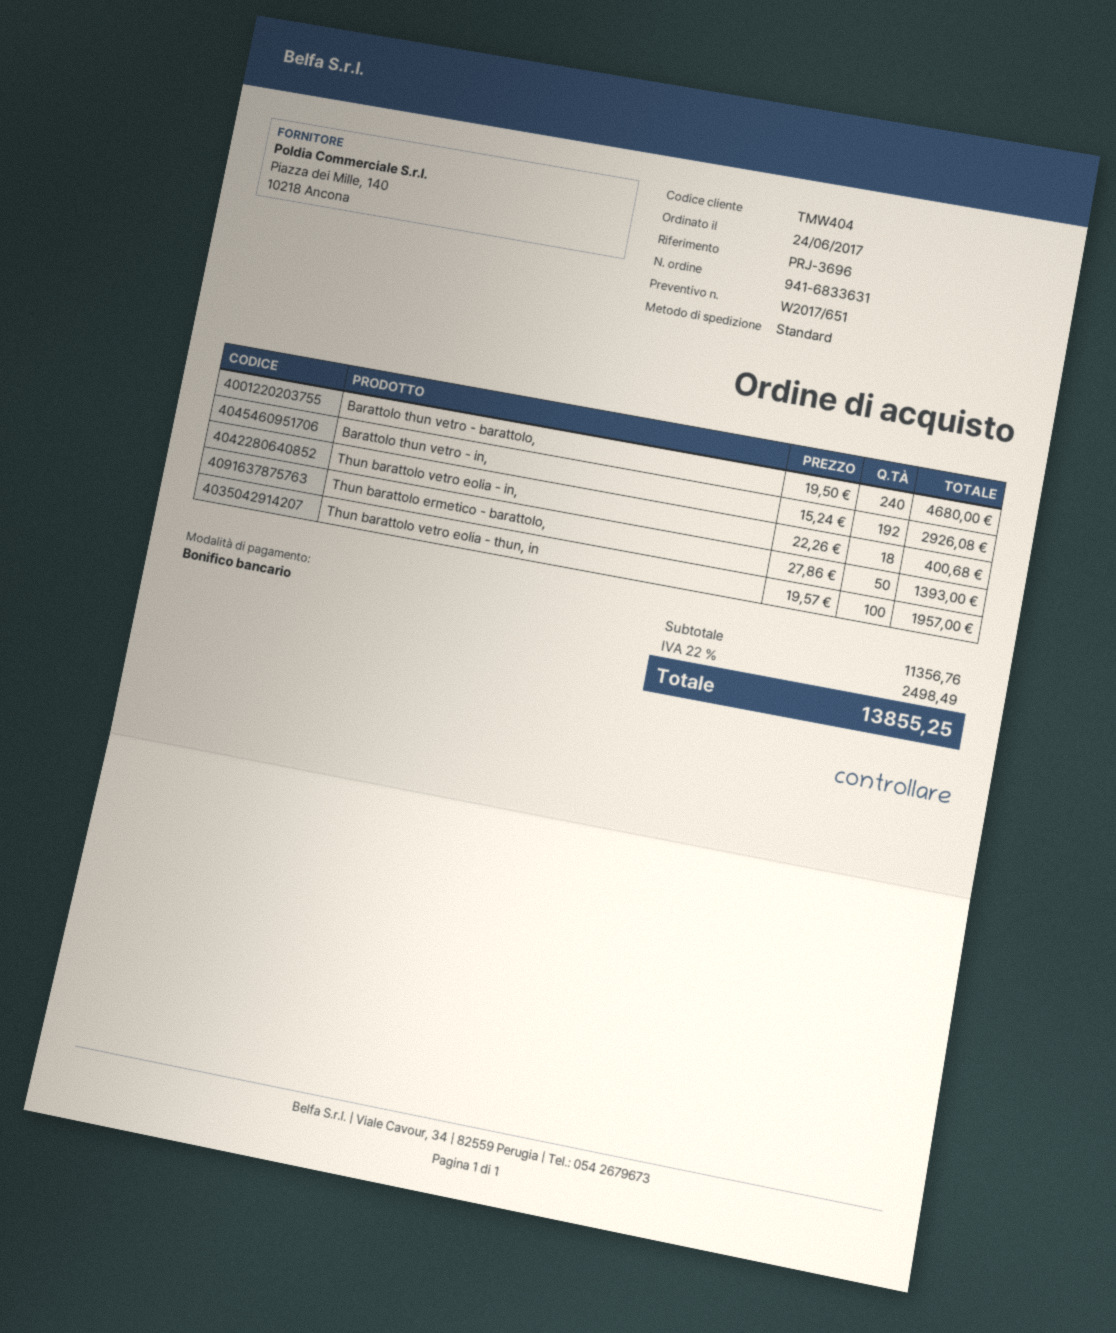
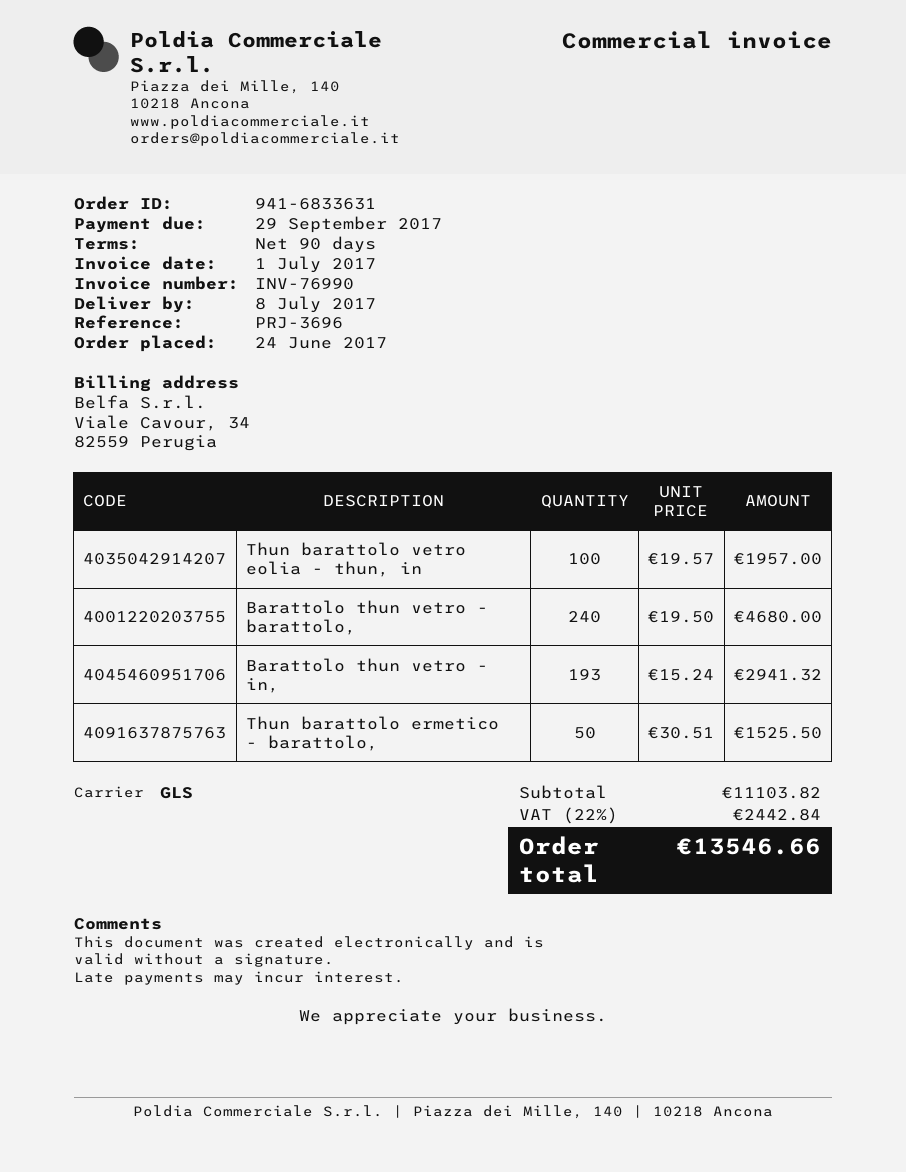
shipping method: standard -> GLS
Barattolo thun vetro - in,: 192 x 15.24 = 2926.08 -> 193 x 15.24 = 2941.32
Thun barattolo vetro eolia - in,: 18 x 22.26 = 400.68 -> none
Thun barattolo ermetico - barattolo,: 50 x 27.86 = 1393.00 -> 50 x 30.51 = 1525.50
subtotal: 11356.76 -> 11103.82
tax: 22% = 2498.49 -> 22% = 2442.84
total: 13855.25 -> 13546.66

